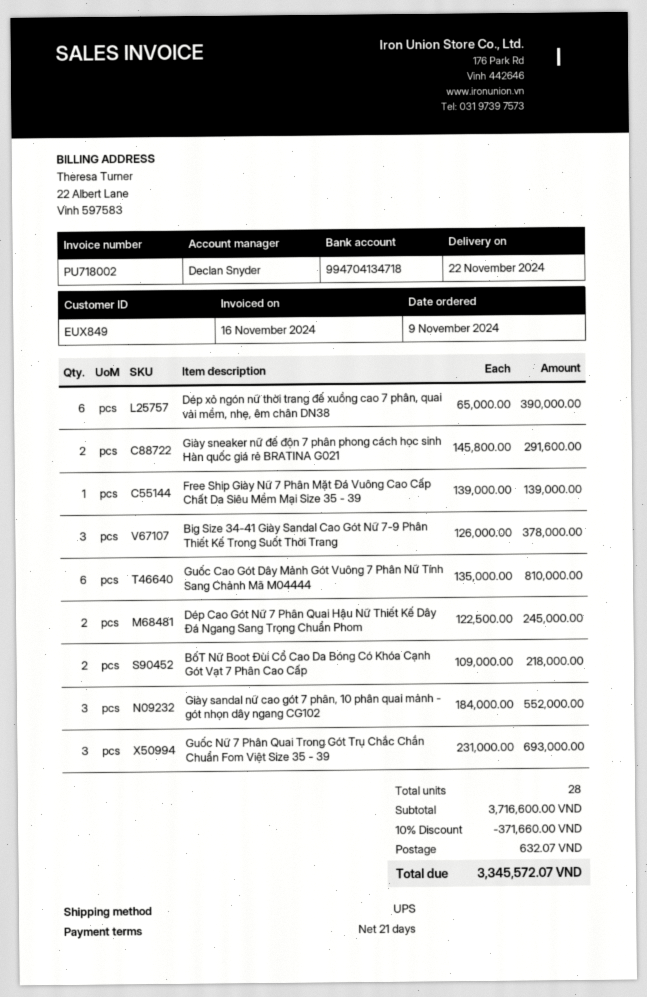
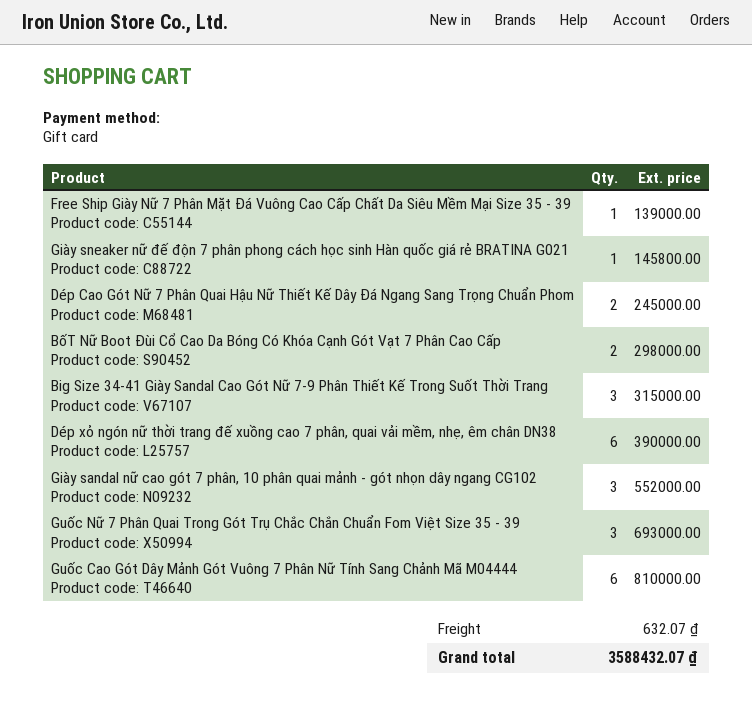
Giày sneaker nữ đế độn 7 phân phong cách học sinh Hàn quốc giá rẻ BRATINA G021: 2 for 291600.00 -> 1 for 145800.00
Big Size 34-41 Giày Sandal Cao Gót Nữ 7-9 Phân Thiết Kế Trong Suốt Thời Trang: 3 for 378000.00 -> 3 for 315000.00
BốT Nữ Boot Đùi Cổ Cao Da Bóng Có Khóa Cạnh Gót Vạt 7 Phân Cao Cấp: 2 for 218000.00 -> 2 for 298000.00
discount: 10% = 371660.00 -> none
total: 3345572.07 -> 3588432.07

